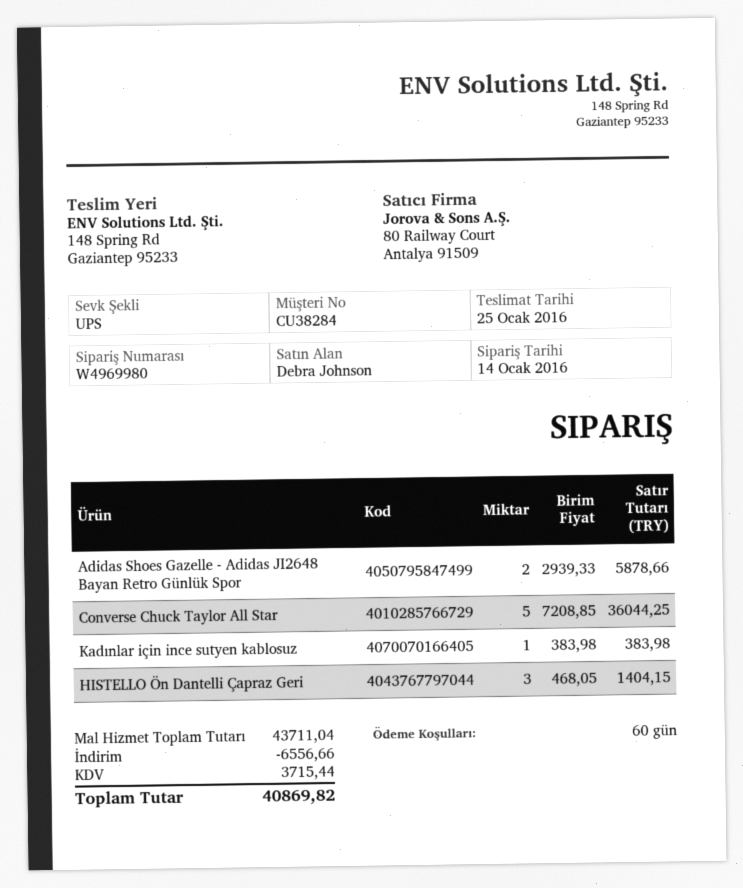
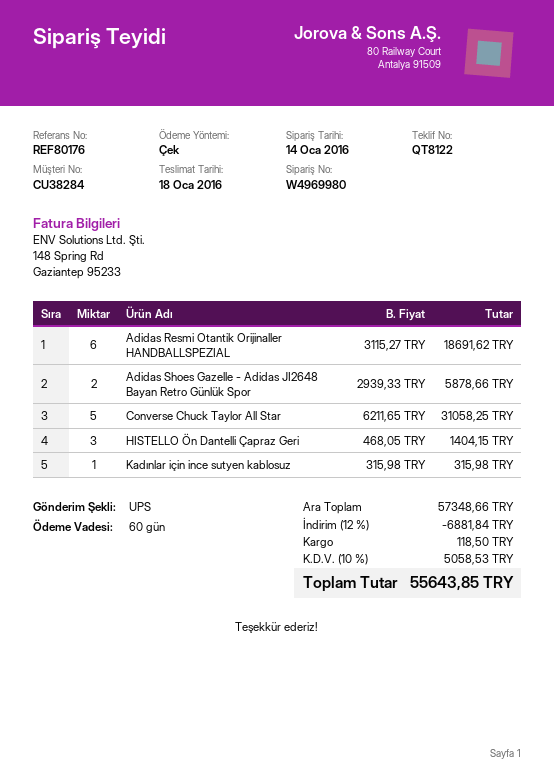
delivery date: 2016-01-25 -> 2016-01-18
Converse Chuck Taylor All Star: 5 x 7208.85 = 36044.25 -> 5 x 6211.65 = 31058.25
Kadınlar için ince sutyen kablosuz: 1 x 383.98 = 383.98 -> 1 x 315.98 = 315.98
Adidas Resmi Otantik Orijinaller HANDBALLSPEZIAL: none -> 6 x 3115.27 = 18691.62
subtotal: 43711.04 -> 57348.66
discount: 6556.66 -> 6881.84
shipping: none -> 118.50
tax: 3715.44 -> 5058.53
total: 40869.82 -> 55643.85

